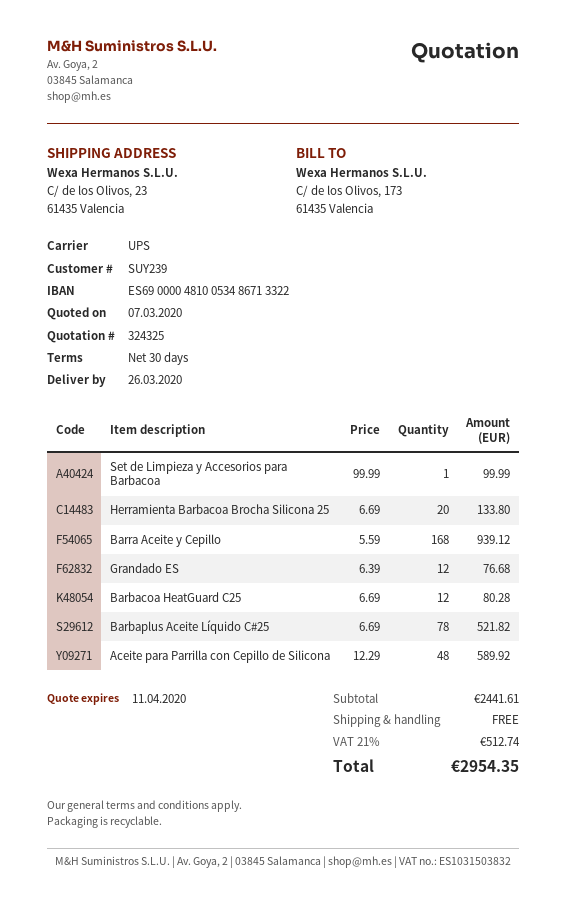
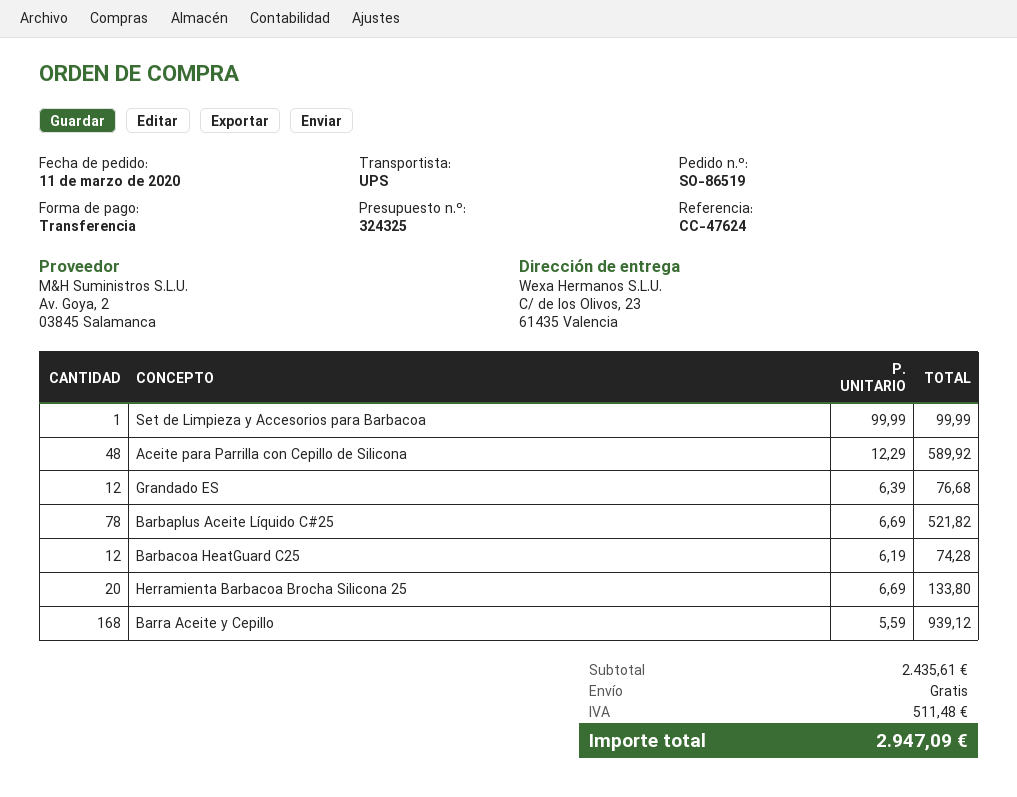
Barbacoa HeatGuard C25: 12 x 6.69 = 80.28 -> 12 x 6.19 = 74.28
subtotal: 2441.61 -> 2435.61
tax: 512.74 -> 511.48
total: 2954.35 -> 2947.09

